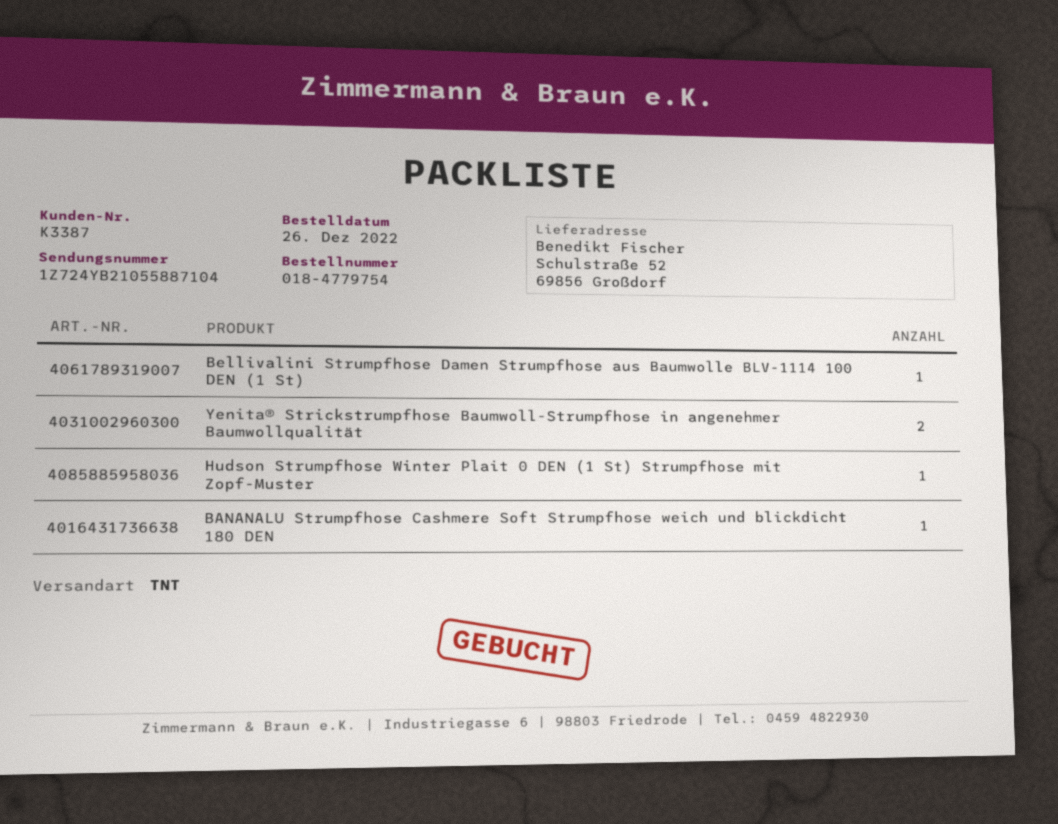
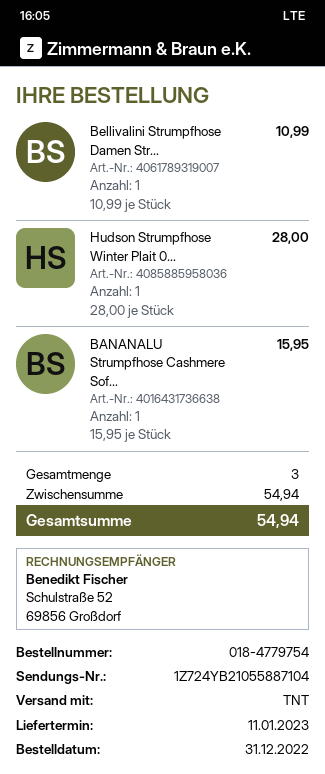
order date: 2022-12-26 -> 2022-12-31
Yenita® Strickstrumpfhose Baumwoll-Strumpfhose in angenehmer Baumwollqualität: 2 -> none

